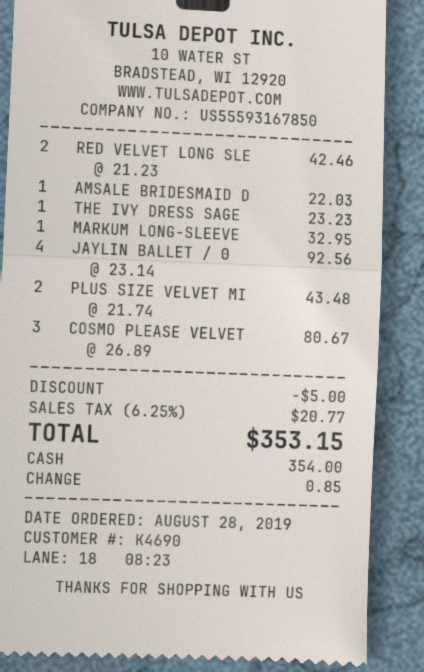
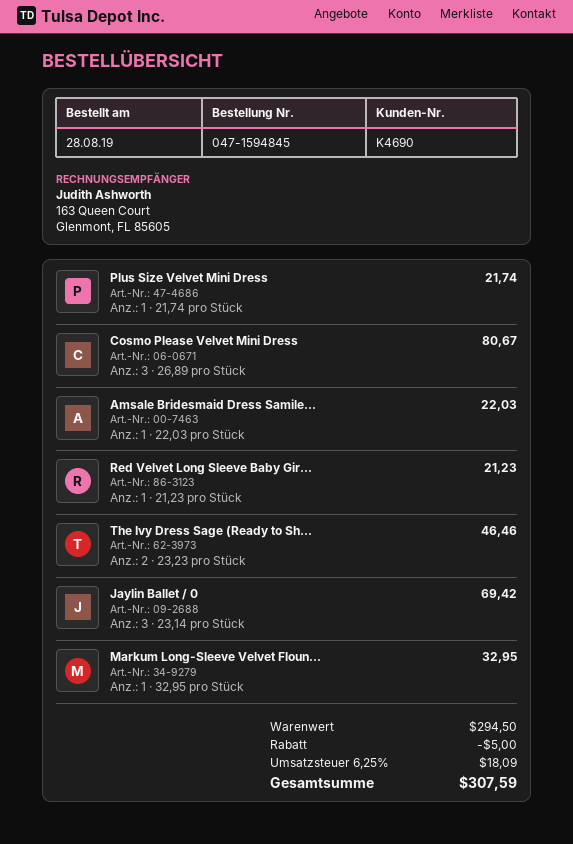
RED VELVET LONG SLE: 2 x 21.23 = 42.46 -> 1 x 21.23 = 21.23
THE IVY DRESS SAGE: 1 x 23.23 = 23.23 -> 2 x 23.23 = 46.46
JAYLIN BALLET / 0: 4 x 23.14 = 92.56 -> 3 x 23.14 = 69.42
PLUS SIZE VELVET MI: 2 x 21.74 = 43.48 -> 1 x 21.74 = 21.74
tax: 6.25% = 20.77 -> 6.25% = 18.09
total: 353.15 -> 307.59

